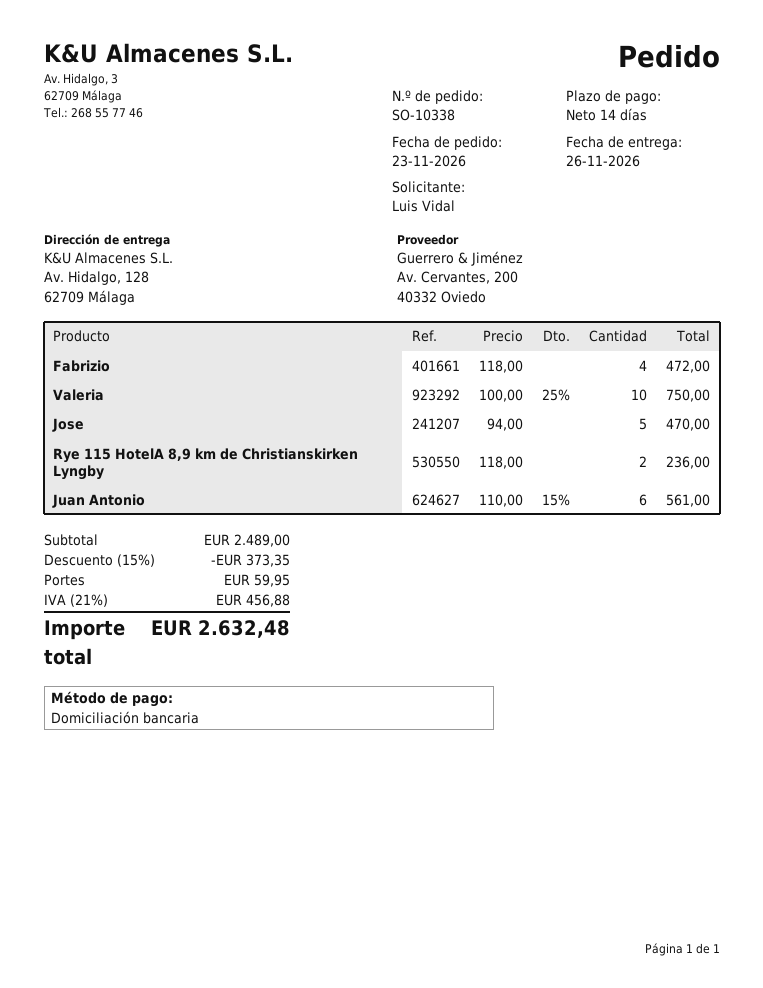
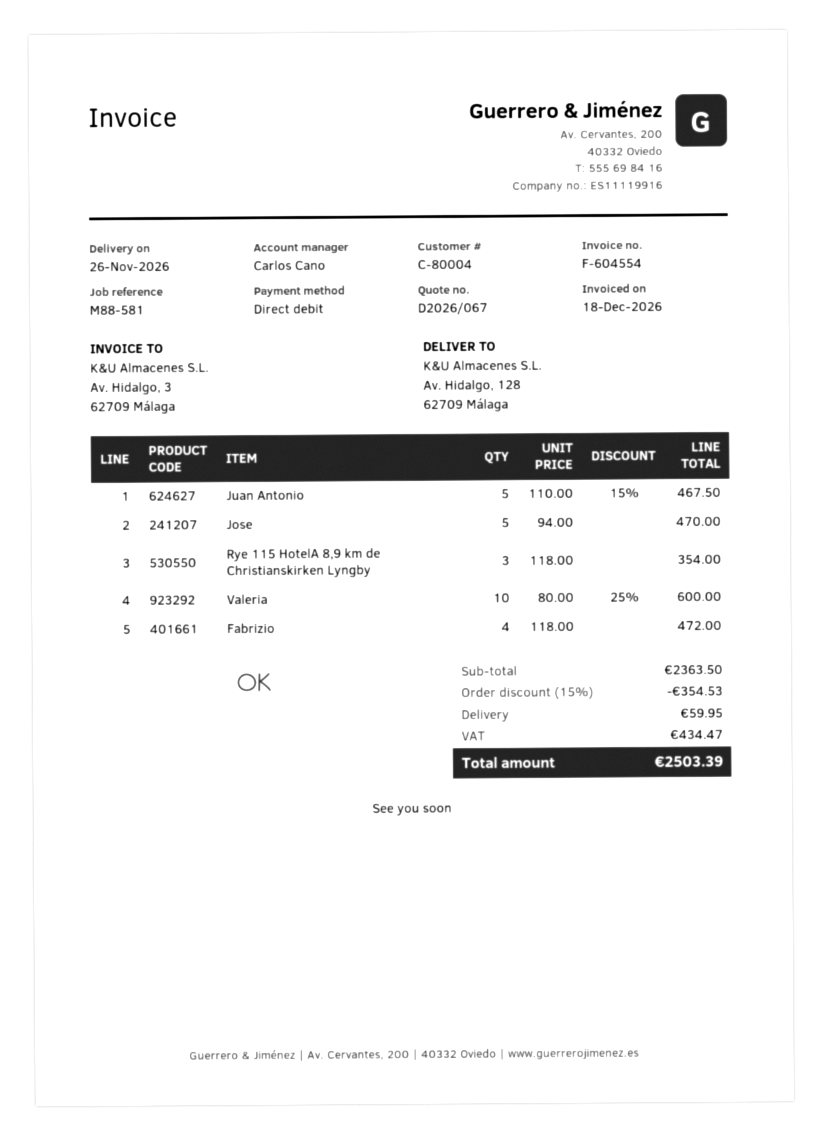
Valeria: 10 x 100.00 - 25% = 750.00 -> 10 x 80.00 - 25% = 600.00
Rye 115 HotelA 8,9 km de Christianskirken Lyngby: 2 x 118.00 = 236.00 -> 3 x 118.00 = 354.00
Juan Antonio: 6 x 110.00 - 15% = 561.00 -> 5 x 110.00 - 15% = 467.50
subtotal: 2489.00 -> 2363.50
discount: 15% = 373.35 -> 15% = 354.53
tax: 456.88 -> 434.47
total: 2632.48 -> 2503.39

